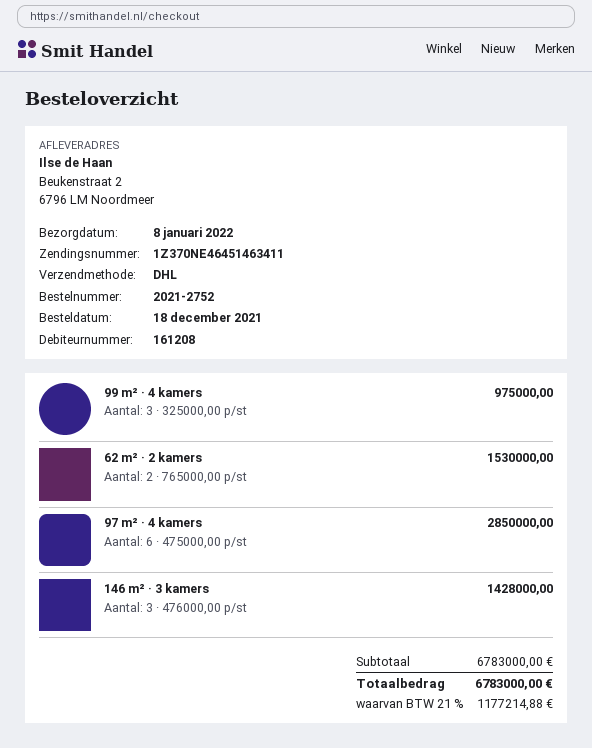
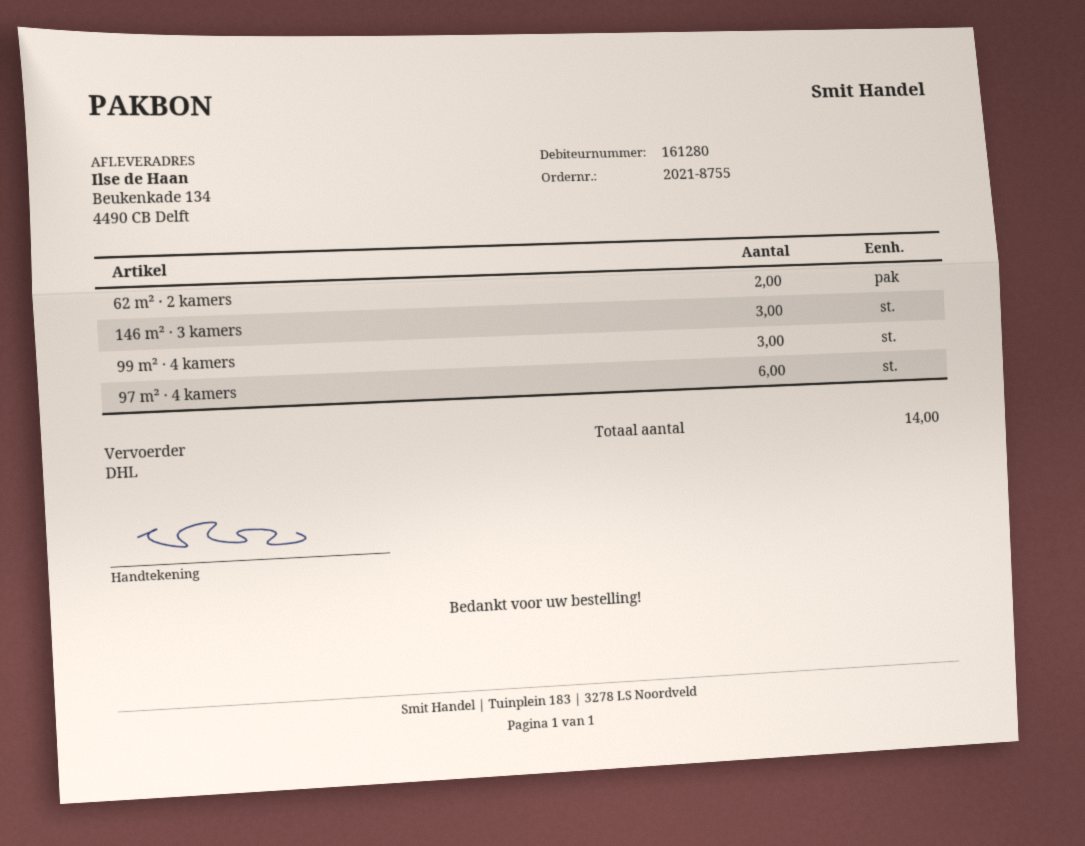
order number: 2021-2752 -> 2021-8755
customer number: 161208 -> 161280
ship to: Beukenstraat 2, 6796 LM Noordmeer -> Beukenkade 134, 4490 CB Delft

